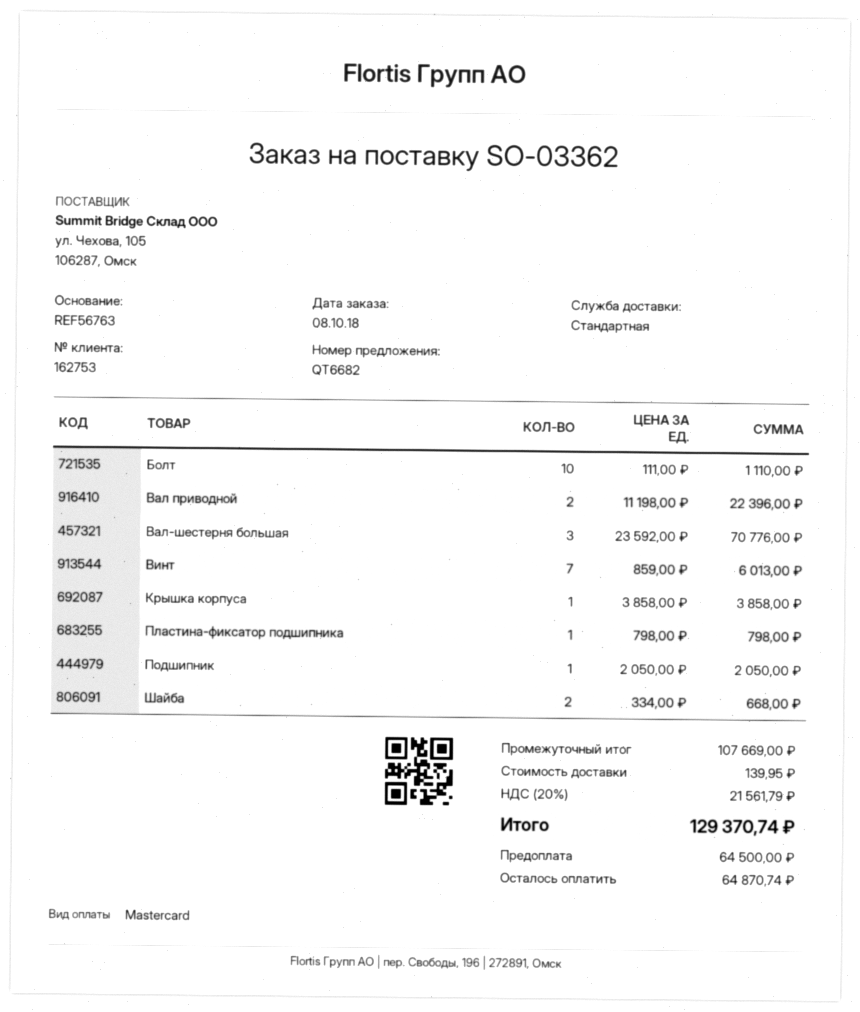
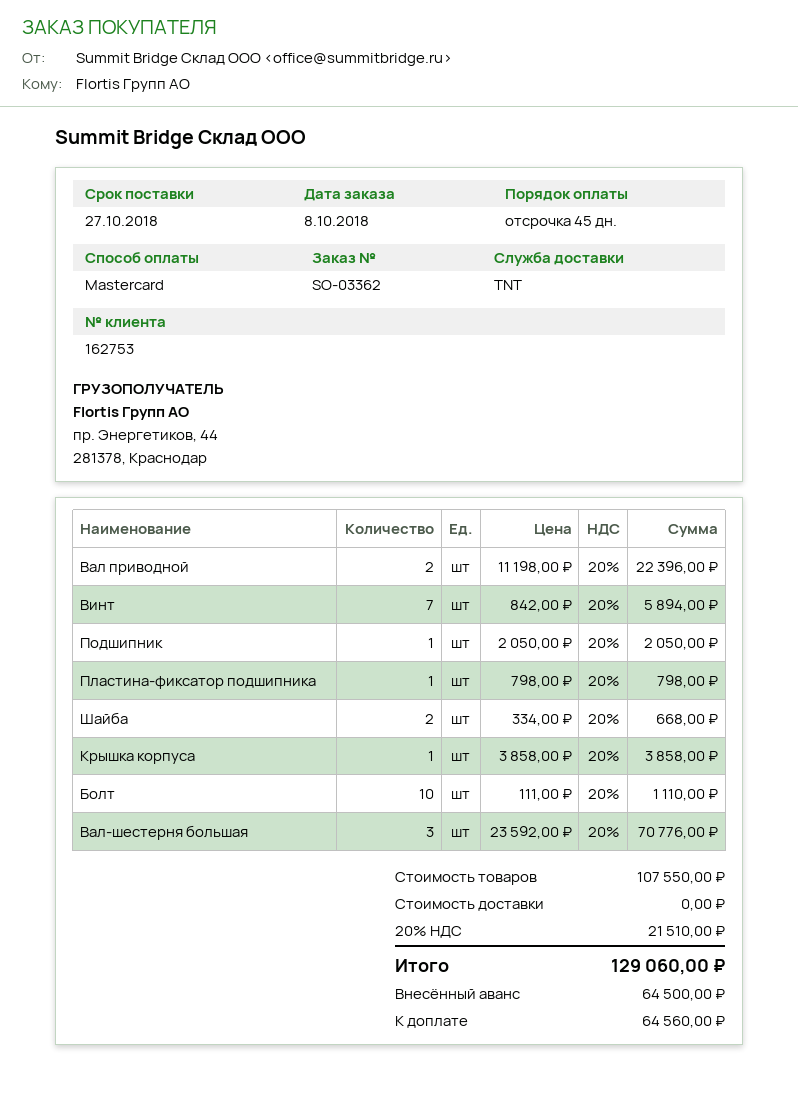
shipping method: standard -> TNT
Винт: 7 x 859.00 = 6013.00 -> 7 x 842.00 = 5894.00
subtotal: 107669.00 -> 107550.00
shipping: 139.95 -> 0.00
tax: 20% = 21561.79 -> 20% = 21510.00
total: 129370.74 -> 129060.00
balance: 64870.74 -> 64560.00

